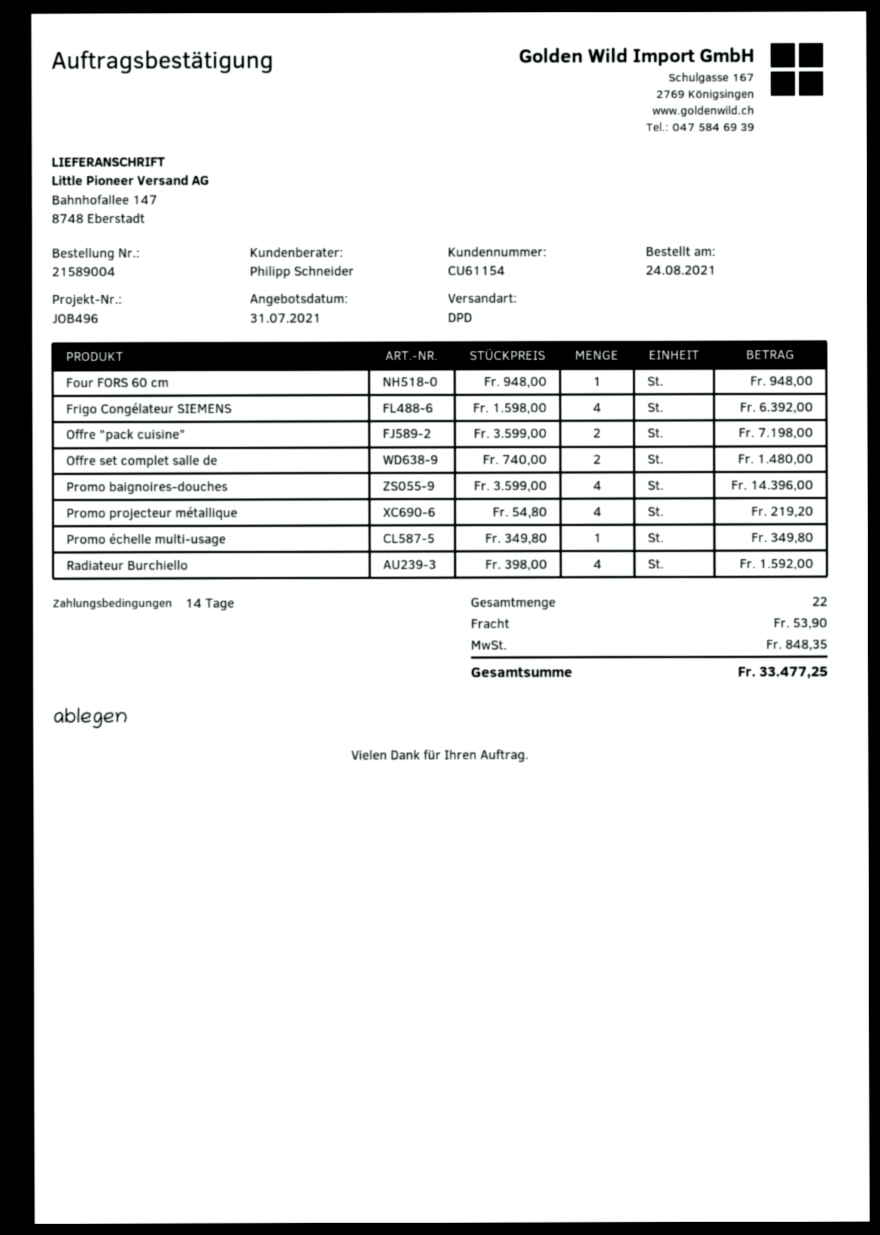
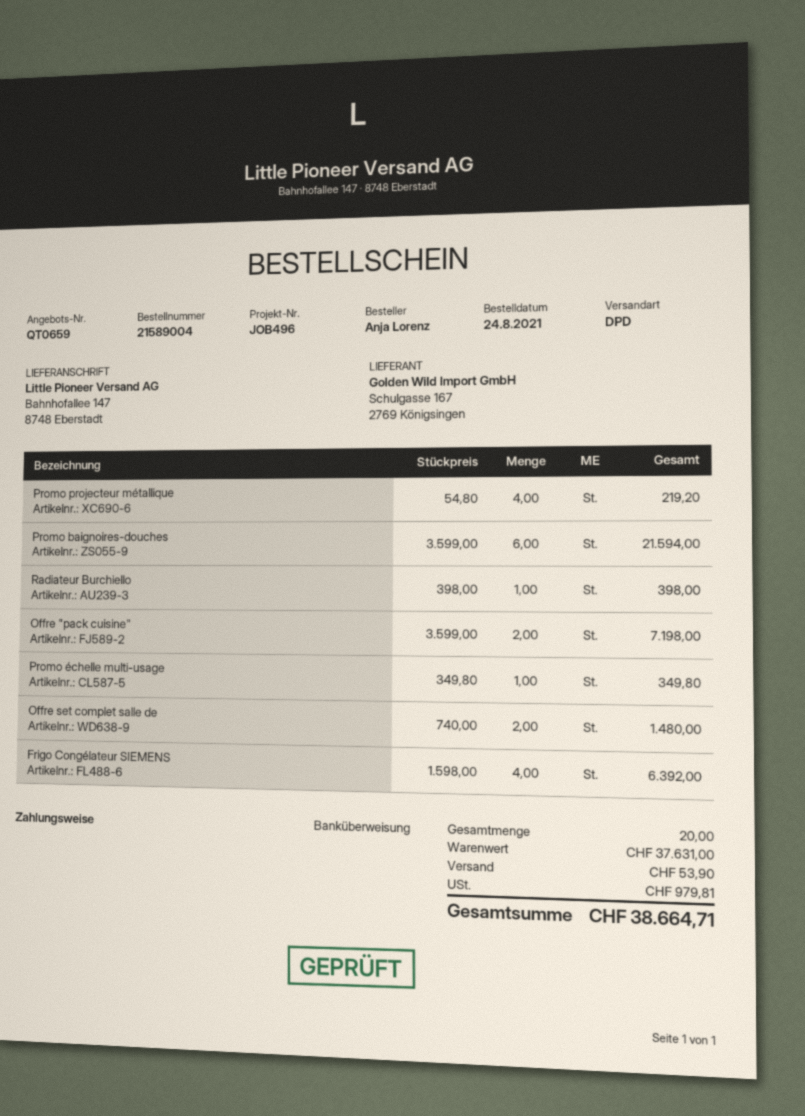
Four FORS 60 cm: 1 x 948.00 = 948.00 -> none
Promo baignoires-douches: 4 x 3599.00 = 14396.00 -> 6 x 3599.00 = 21594.00
Radiateur Burchiello: 4 x 398.00 = 1592.00 -> 1 x 398.00 = 398.00
total quantity: 22 -> 20
tax: 848.35 -> 979.81
total: 33477.25 -> 38664.71

